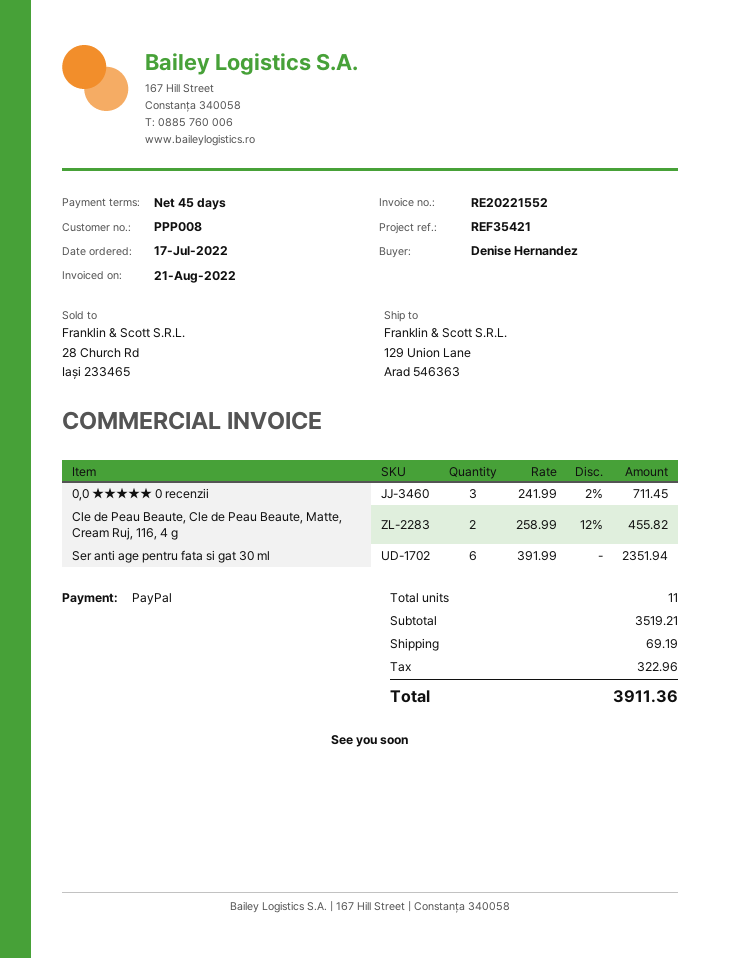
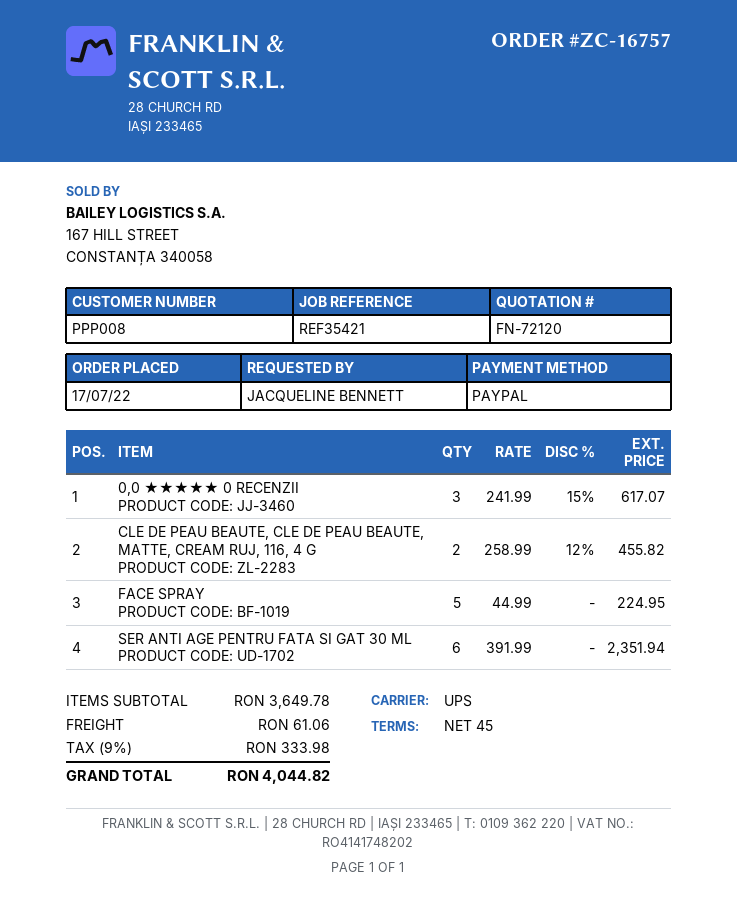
ordered by: Denise Hernandez -> JACQUELINE BENNETT
0,0 ★★★★★ 0 recenzii: 3 x 241.99 - 2% = 711.45 -> 3 x 241.99 - 15% = 617.07
FACE SPRAY: none -> 5 x 44.99 = 224.95
subtotal: 3519.21 -> 3649.78
shipping: 69.19 -> 61.06
tax: 322.96 -> 333.98
total: 3911.36 -> 4044.82

